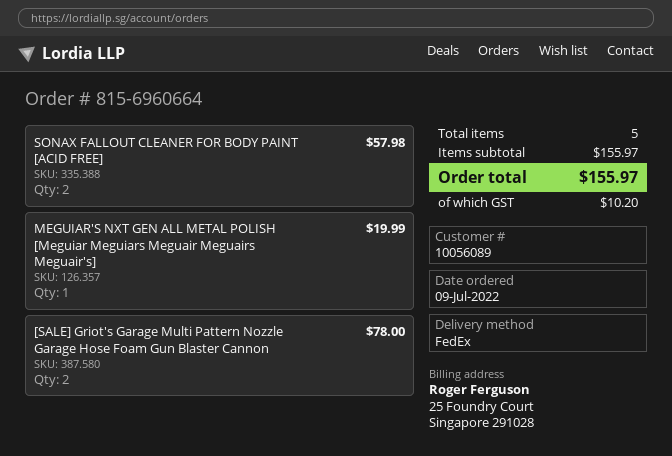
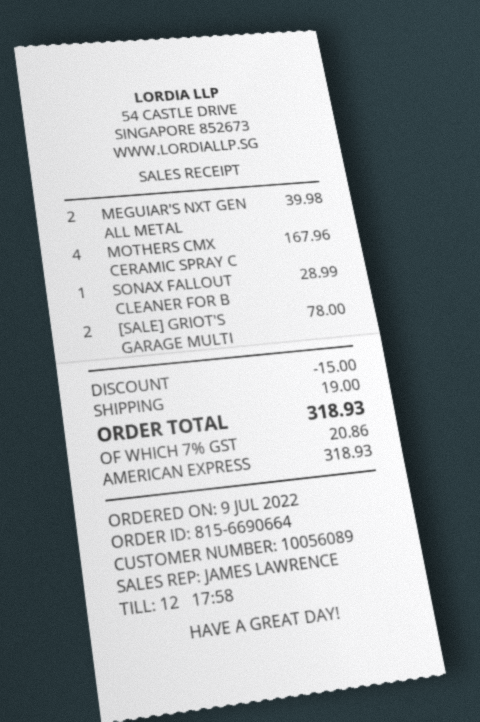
order number: 815-6960664 -> 815-6690664
SONAX FALLOUT CLEANER FOR BODY PAINT [ACID FREE]: 2 for 57.98 -> 1 for 28.99
MEGUIAR'S NXT GEN ALL METAL POLISH [Meguiar Meguiars Meguair Meguairs Meguair's]: 1 for 19.99 -> 2 for 39.98
MOTHERS CMX CERAMIC SPRAY C: none -> 4 for 167.96
discount: none -> 15.00
shipping: none -> 19.00
tax: 10.20 -> 20.86
total: 155.97 -> 318.93

